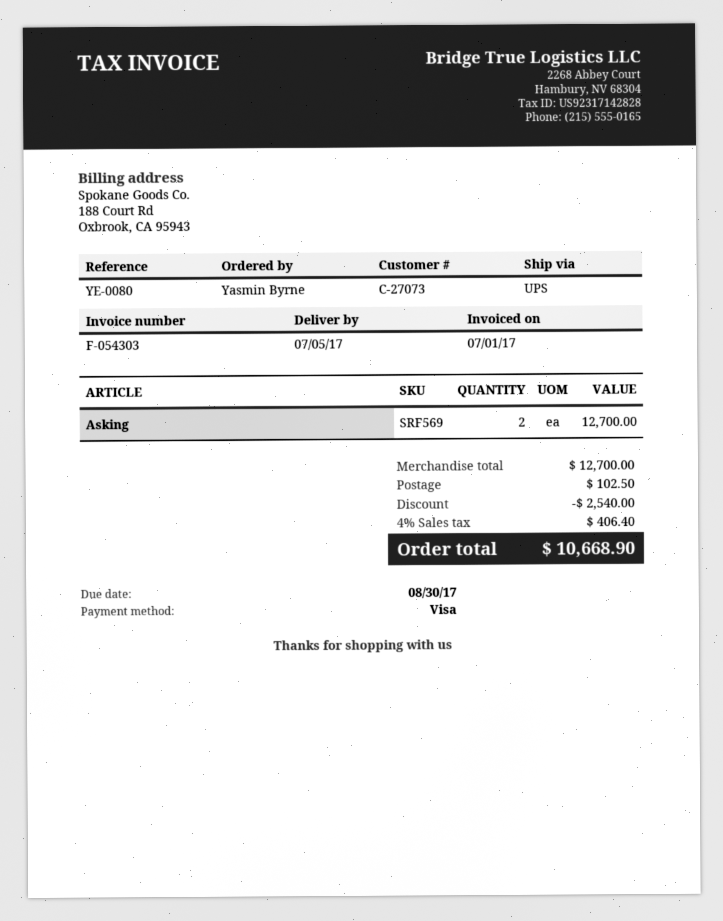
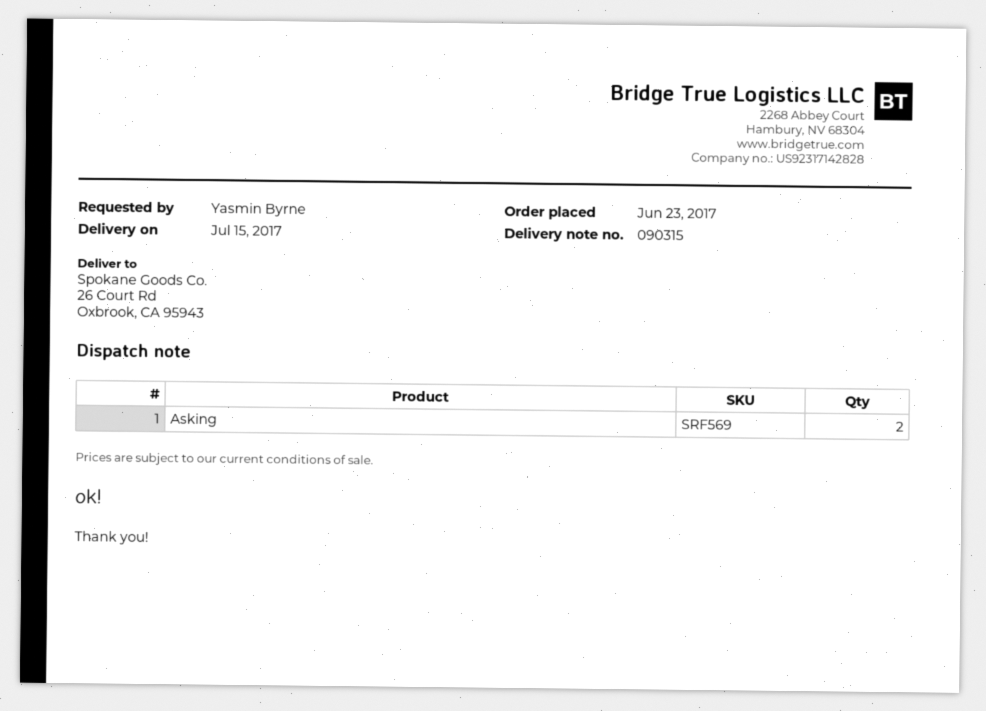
delivery date: 2017-07-05 -> 2017-07-15

